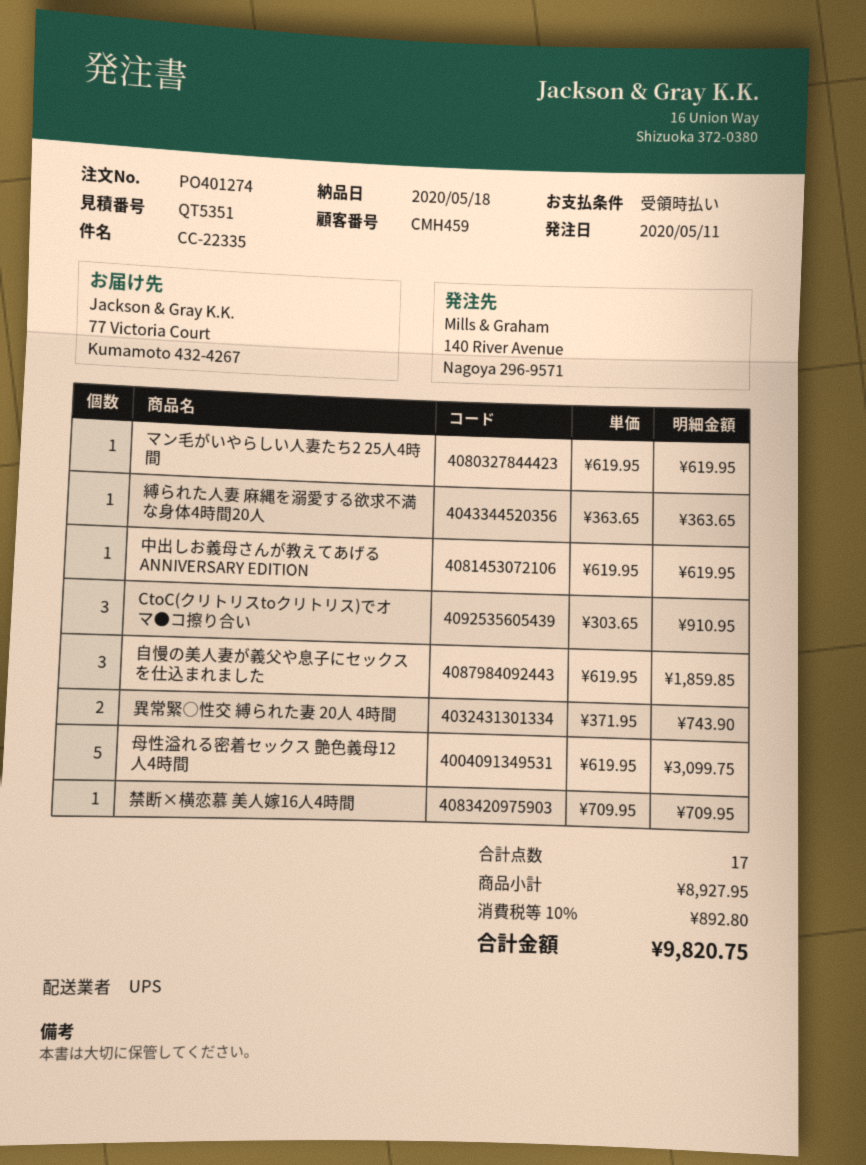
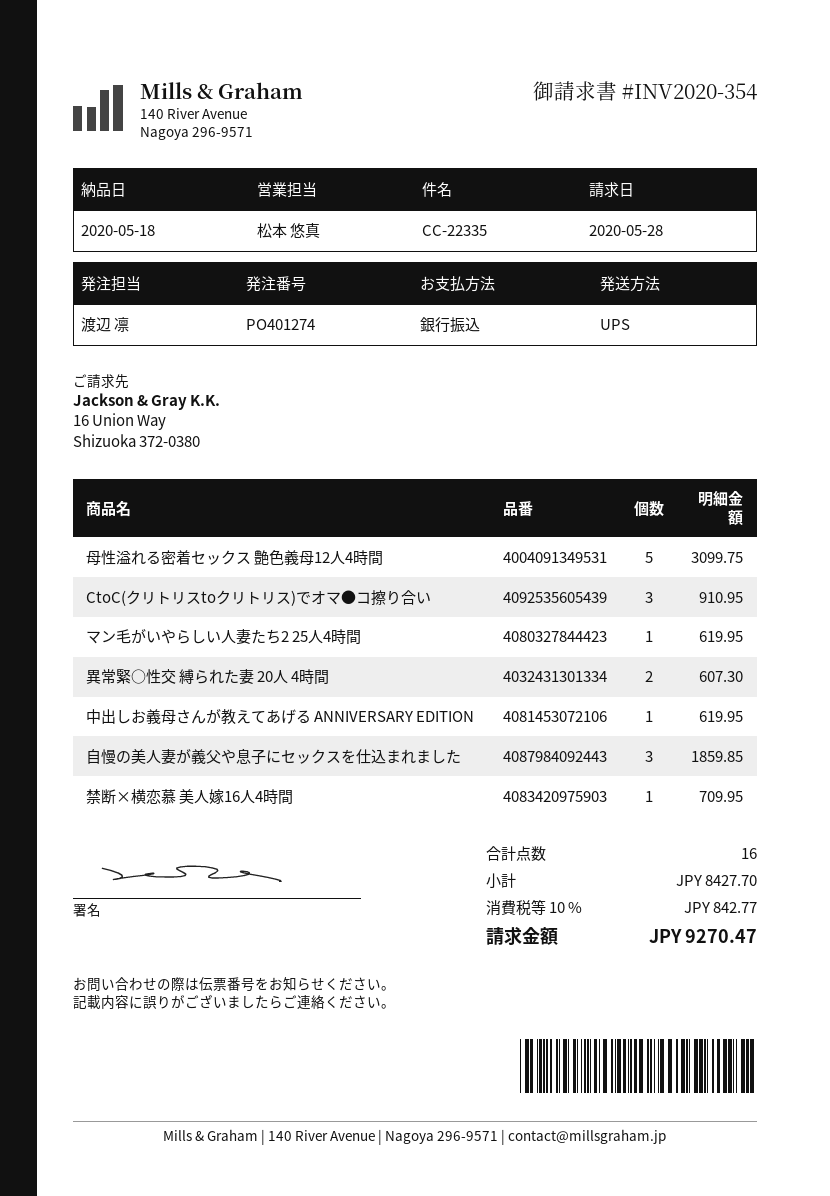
縛られた人妻 麻縄を溺愛する欲求不満な身体4時間20人: 1 for 363.65 -> none
異常緊○性交 縛られた妻 20人 4時間: 2 for 743.90 -> 2 for 607.30
total quantity: 17 -> 16
subtotal: 8927.95 -> 8427.70
tax: 10% = 892.80 -> 10% = 842.77
total: 9820.75 -> 9270.47

